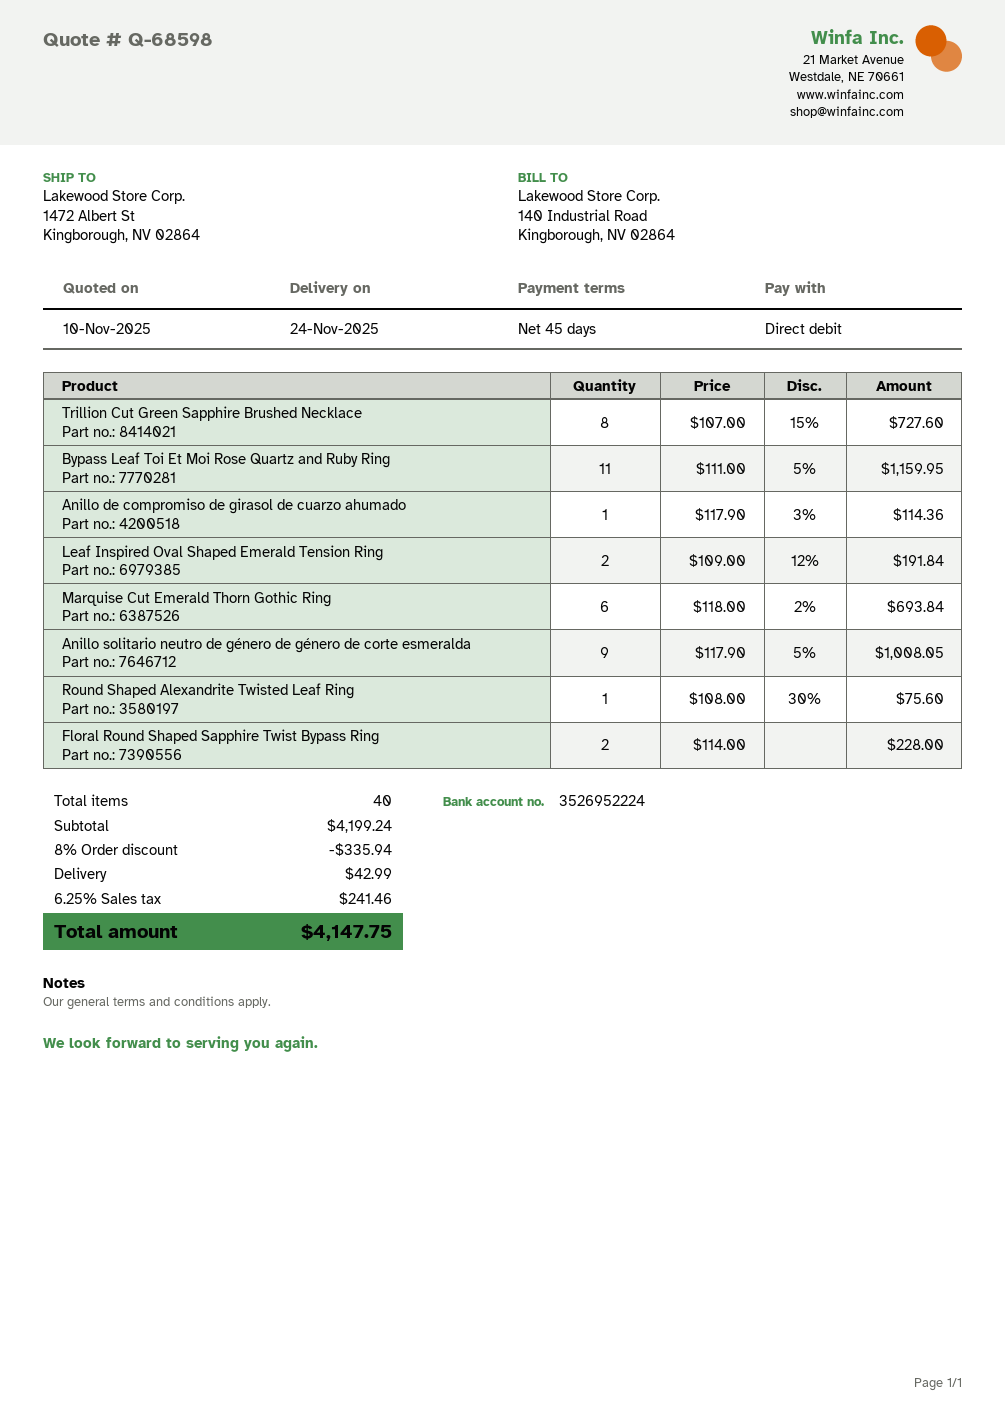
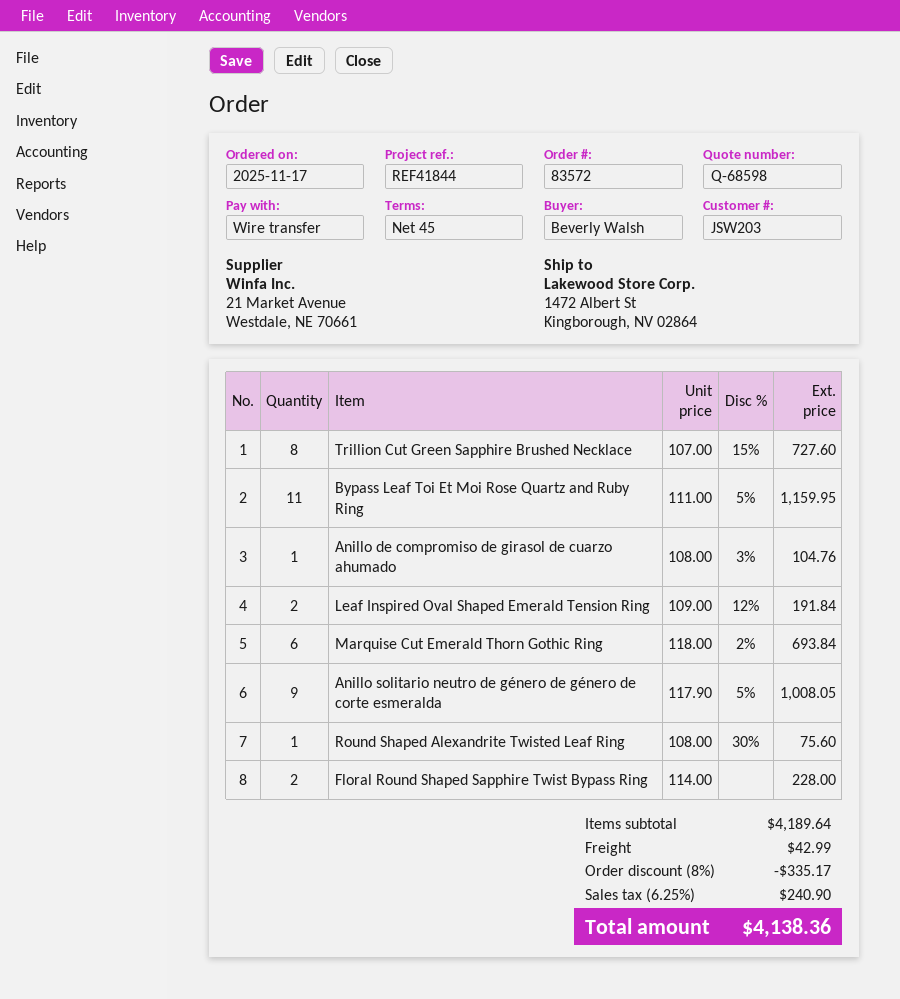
payment method: direct debit -> bank transfer
Anillo de compromiso de girasol de cuarzo ahumado: 1 x 117.90 - 3% = 114.36 -> 1 x 108.00 - 3% = 104.76
subtotal: 4199.24 -> 4189.64
discount: 8% = 335.94 -> 8% = 335.17
tax: 6.25% = 241.46 -> 6.25% = 240.90
total: 4147.75 -> 4138.36

